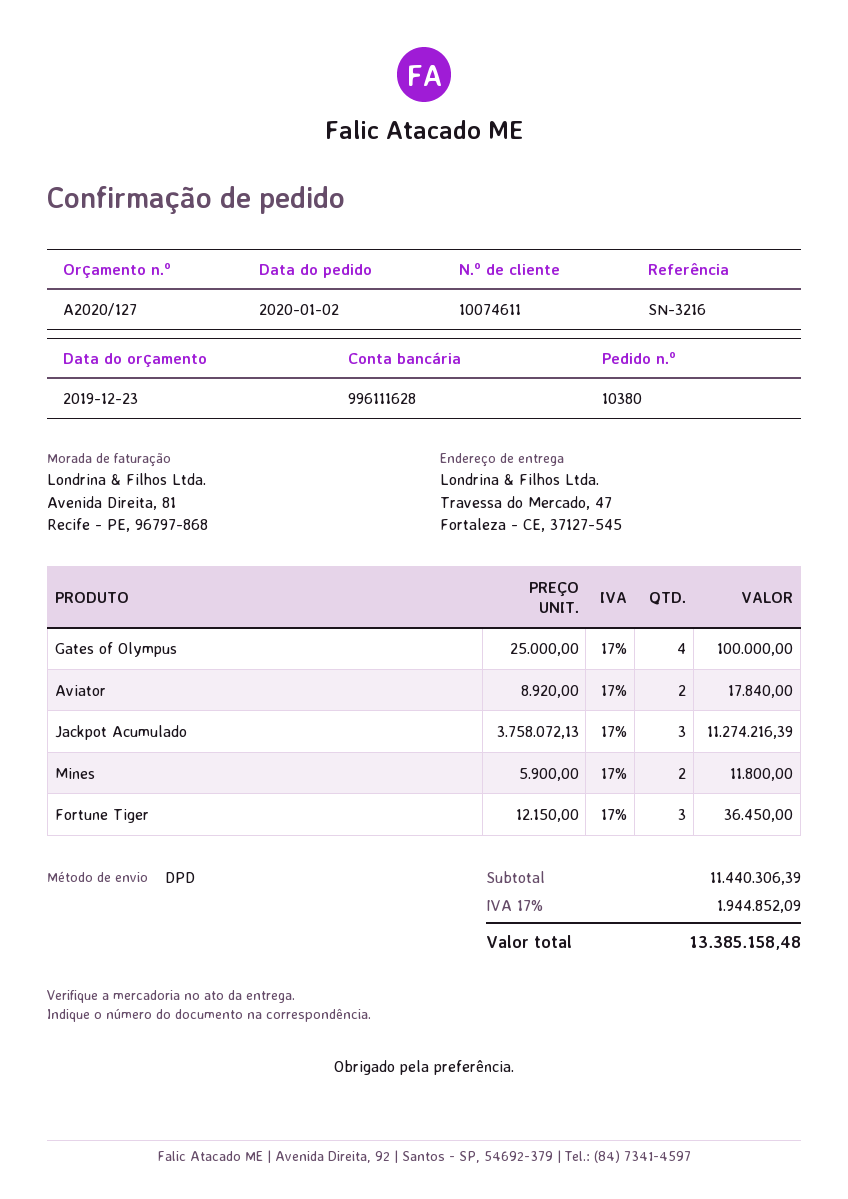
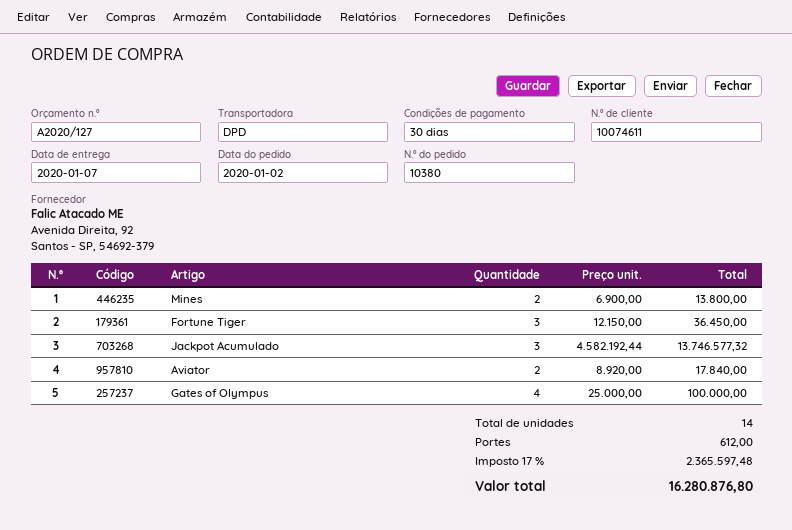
Jackpot Acumulado: 3 x 3758072.13 = 11274216.39 -> 3 x 4582192.44 = 13746577.32
Mines: 2 x 5900.00 = 11800.00 -> 2 x 6900.00 = 13800.00
shipping: none -> 612.00
tax: 17% = 1944852.09 -> 17% = 2365597.48
total: 13385158.48 -> 16280876.80

